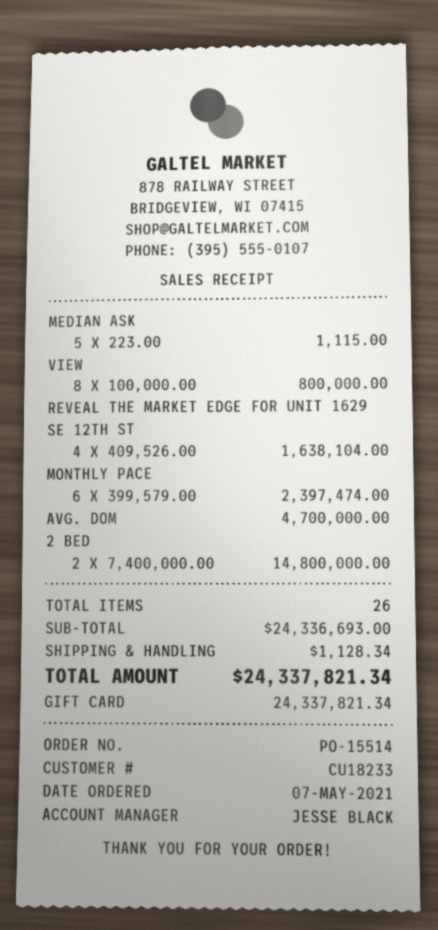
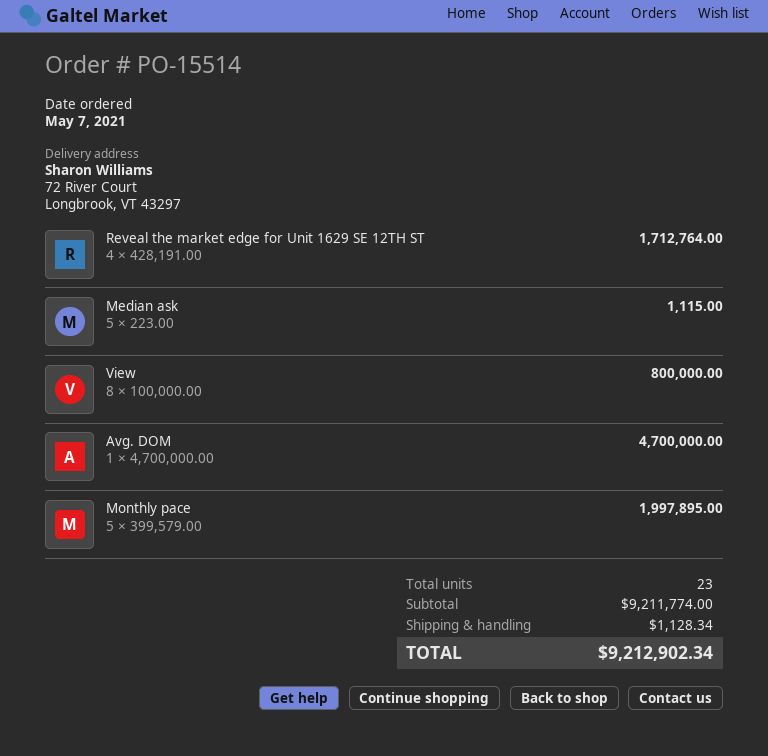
REVEAL THE MARKET EDGE FOR UNIT 1629 SE 12TH ST: 4 x 409526.00 = 1638104.00 -> 4 x 428191.00 = 1712764.00
MONTHLY PACE: 6 x 399579.00 = 2397474.00 -> 5 x 399579.00 = 1997895.00
2 BED: 2 x 7400000.00 = 14800000.00 -> none
total quantity: 26 -> 23
subtotal: 24336693.00 -> 9211774.00
total: 24337821.34 -> 9212902.34

